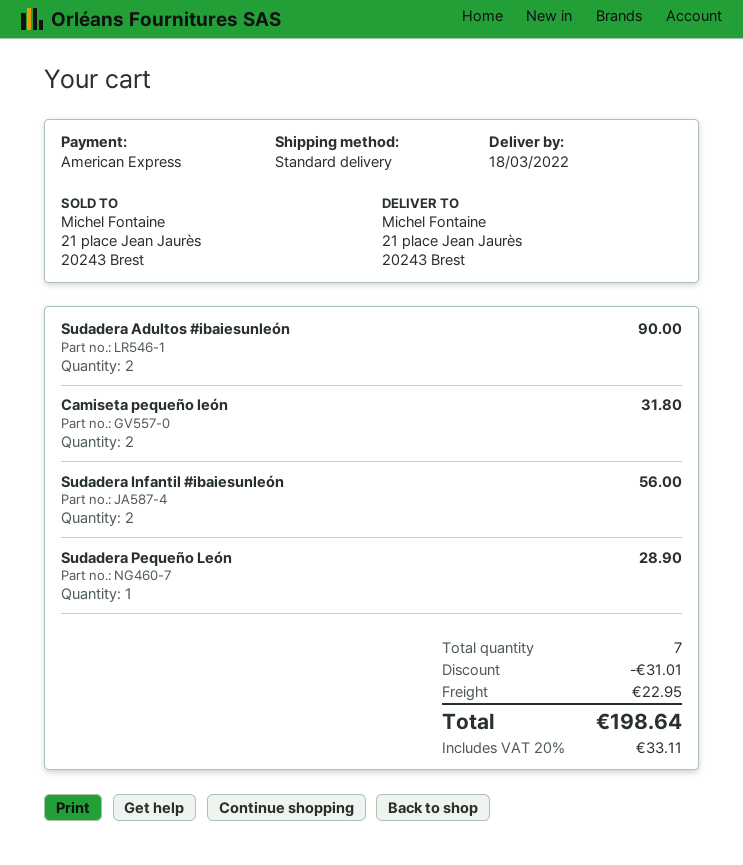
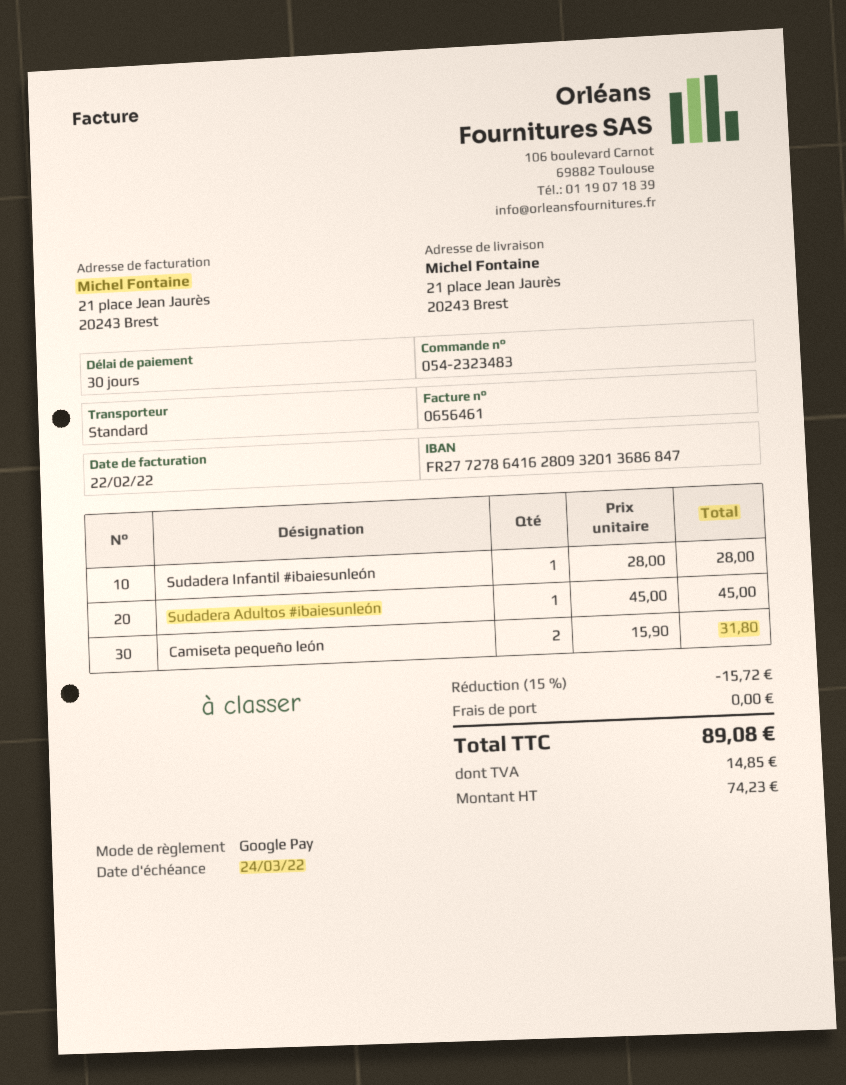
payment method: American Express -> Google Pay
Sudadera Adultos #ibaiesunleón: 2 for 90.00 -> 1 for 45.00
Sudadera Infantil #ibaiesunleón: 2 for 56.00 -> 1 for 28.00
Sudadera Pequeño León: 1 for 28.90 -> none
discount: 31.01 -> 15.72
shipping: 22.95 -> 0.00
tax: 33.11 -> 14.85
total: 198.64 -> 89.08

